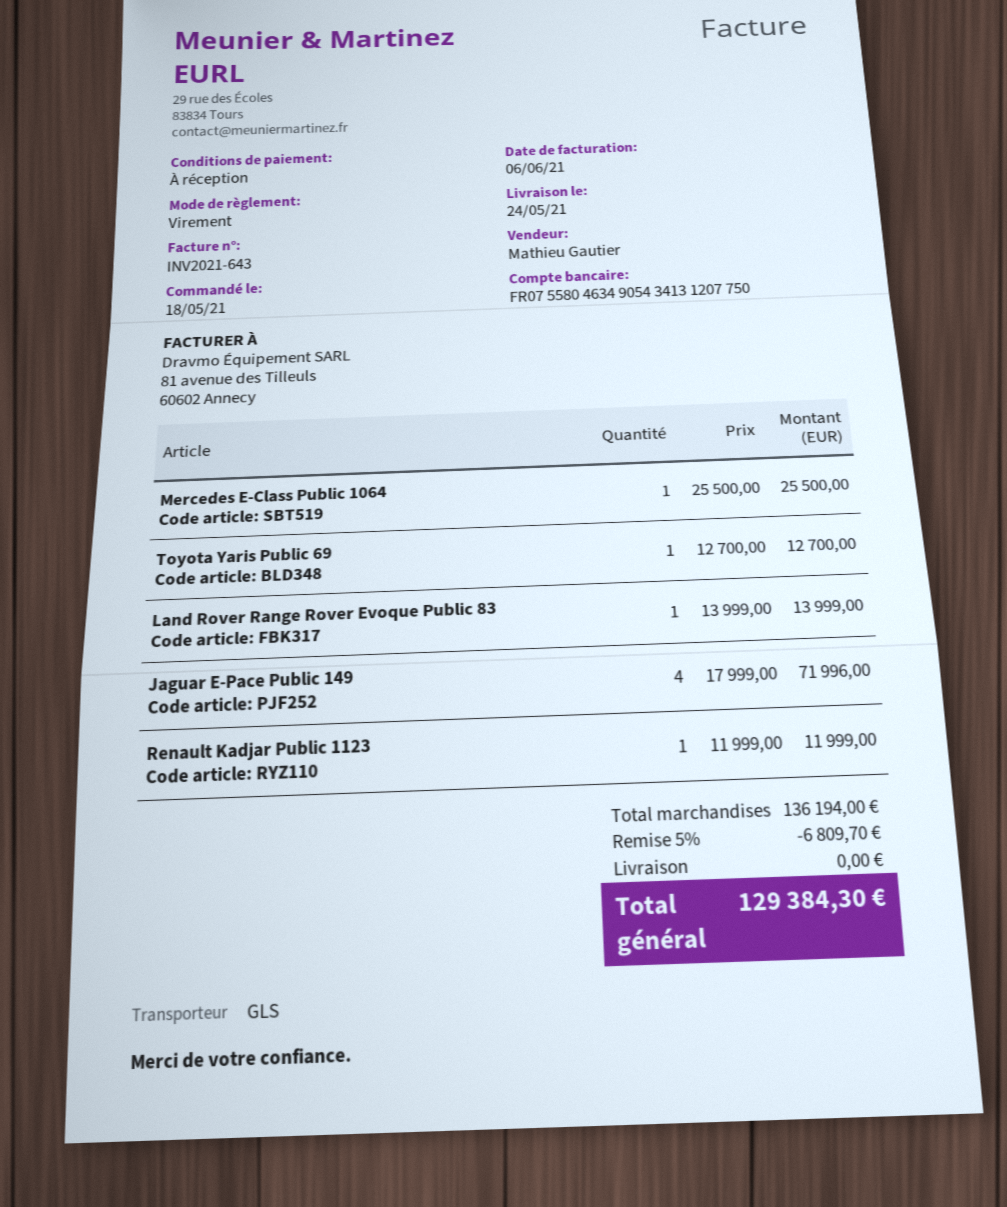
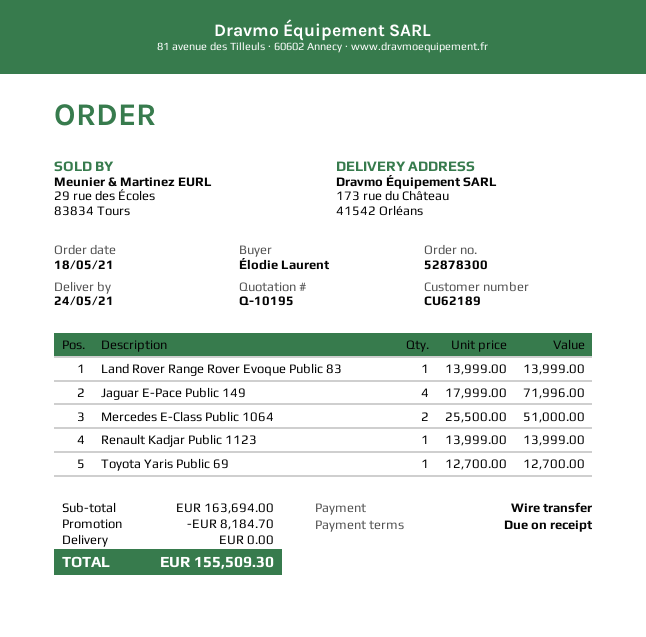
Mercedes E-Class Public 1064: 1 x 25500.00 = 25500.00 -> 2 x 25500.00 = 51000.00
Renault Kadjar Public 1123: 1 x 11999.00 = 11999.00 -> 1 x 13999.00 = 13999.00
subtotal: 136194.00 -> 163694.00
discount: 6809.70 -> 8184.70
total: 129384.30 -> 155509.30

